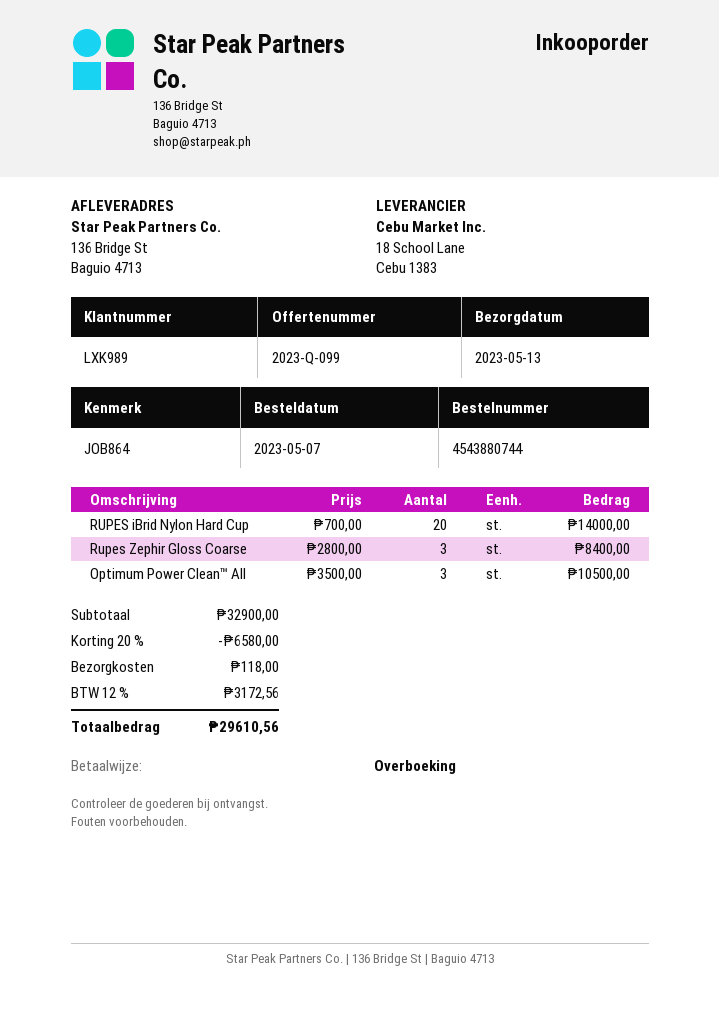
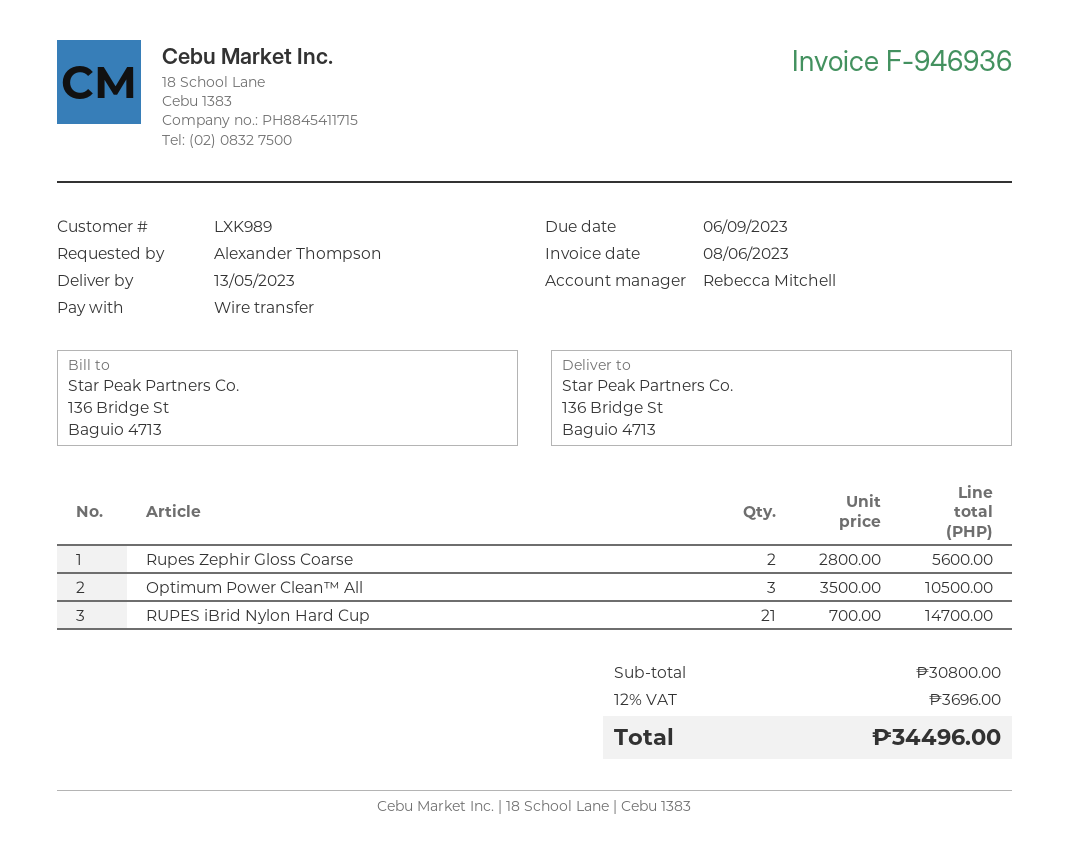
RUPES iBrid Nylon Hard Cup: 20 x 700.00 = 14000.00 -> 21 x 700.00 = 14700.00
Rupes Zephir Gloss Coarse: 3 x 2800.00 = 8400.00 -> 2 x 2800.00 = 5600.00
subtotal: 32900.00 -> 30800.00
discount: 20% = 6580.00 -> none
shipping: 118.00 -> none
tax: 12% = 3172.56 -> 12% = 3696.00
total: 29610.56 -> 34496.00

